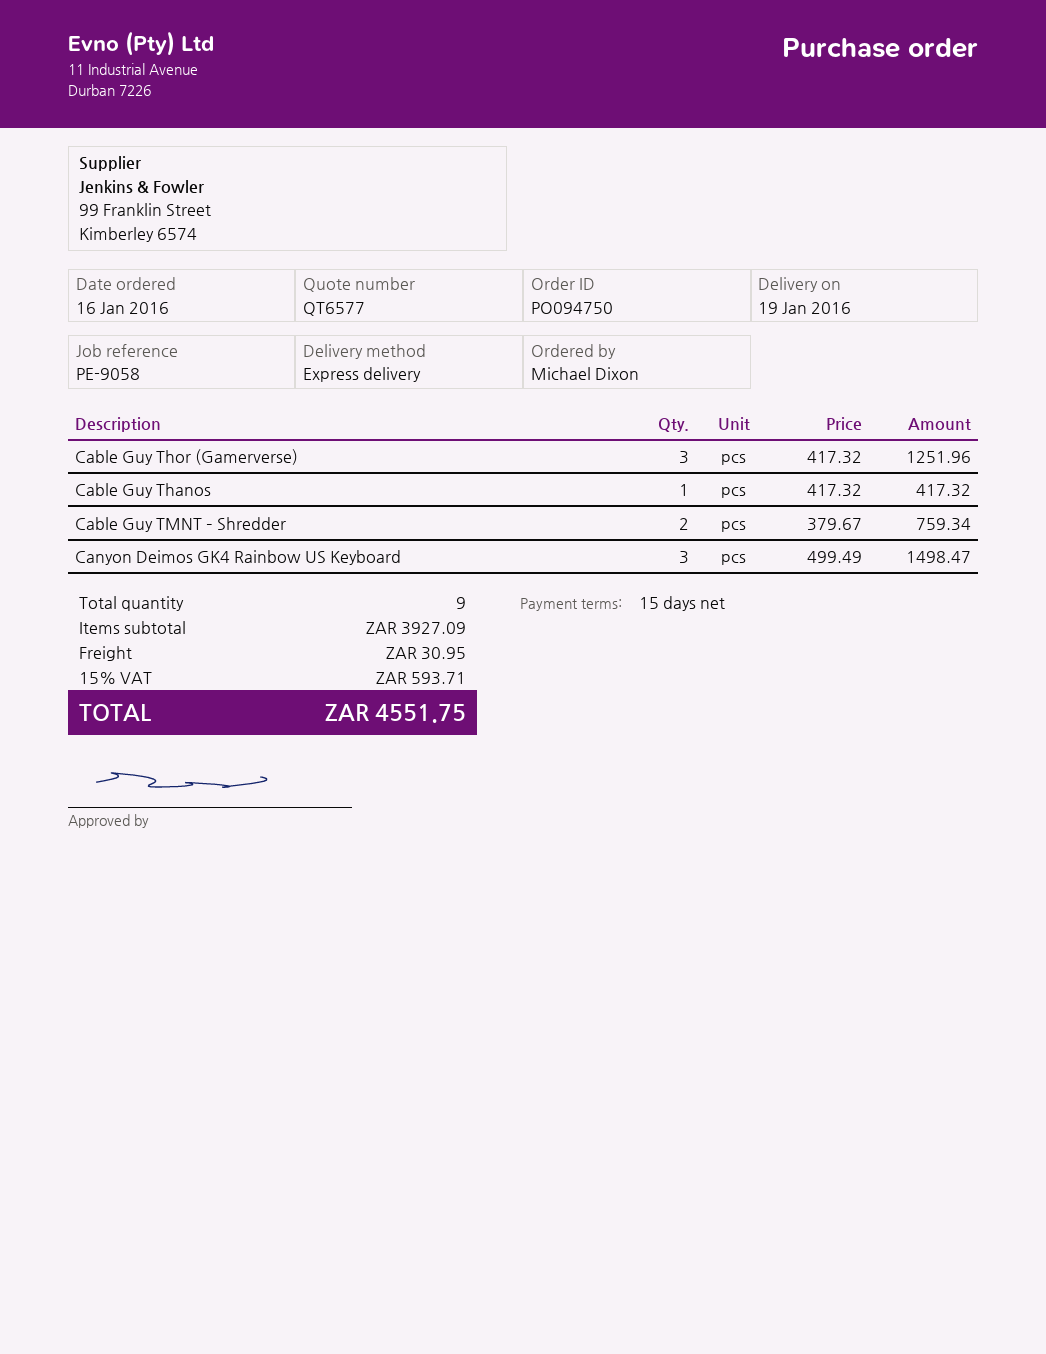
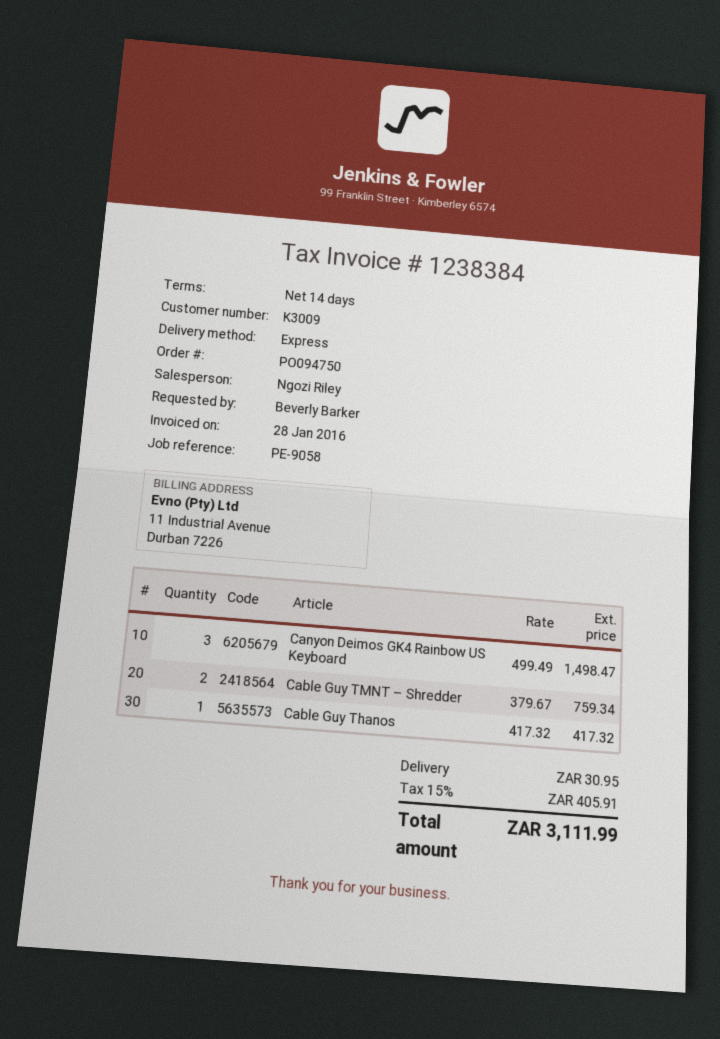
payment terms: 15 days -> 14 days
ordered by: Michael Dixon -> Beverly Barker
Cable Guy Thor (Gamerverse): 3 x 417.32 = 1251.96 -> none
tax: 15% = 593.71 -> 15% = 405.91
total: 4551.75 -> 3111.99

